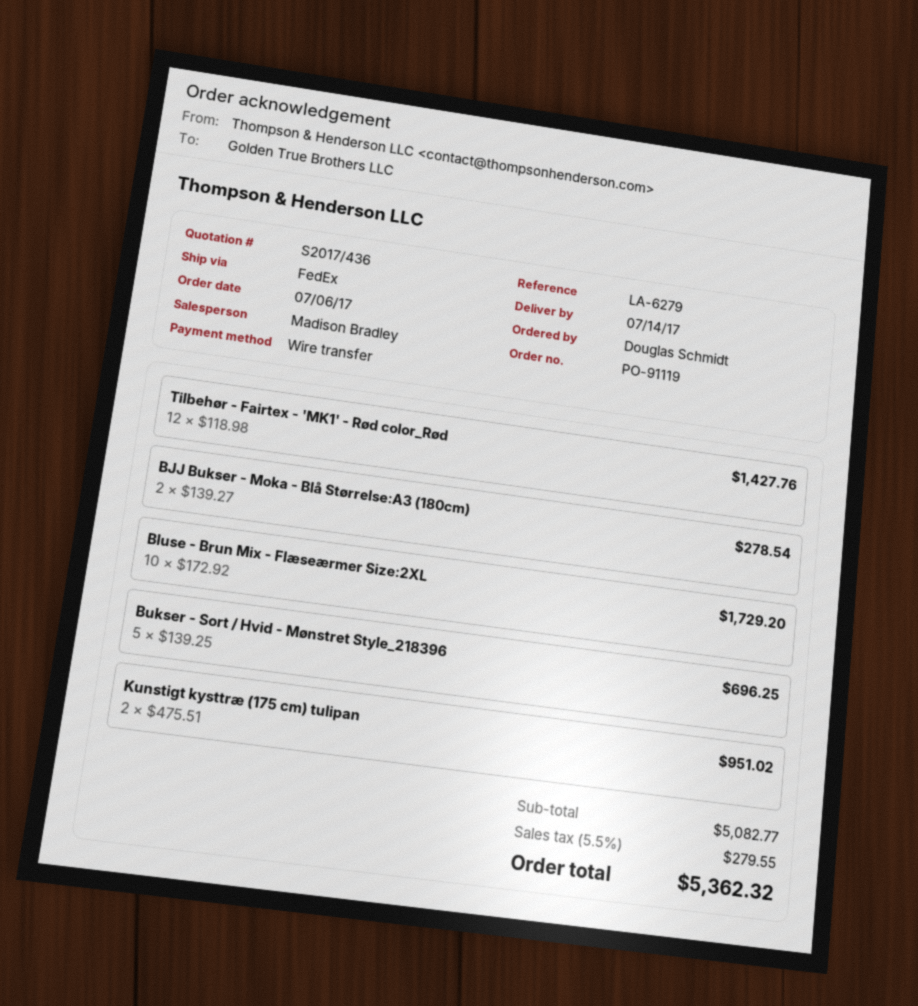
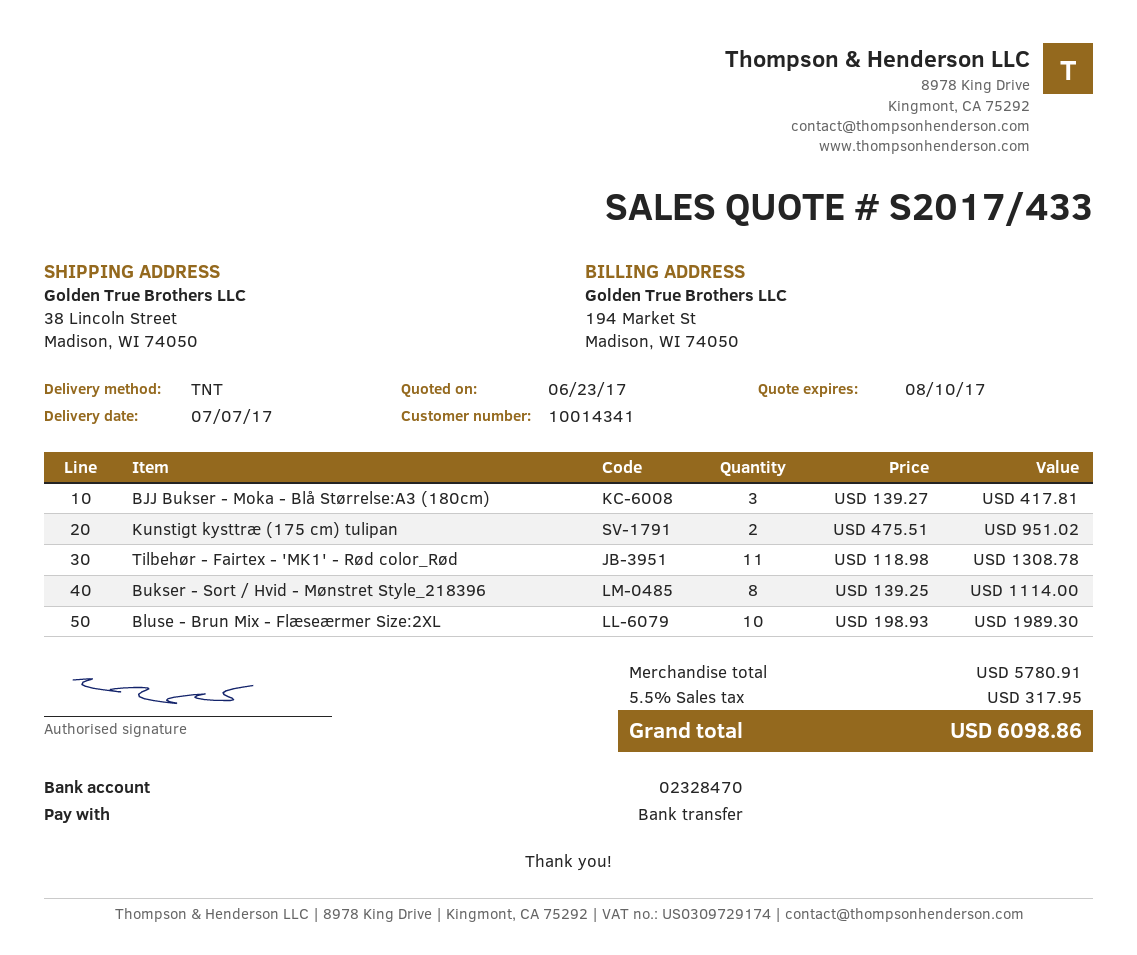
quote number: S2017/436 -> S2017/433
delivery date: 2017-07-14 -> 2017-07-07
shipping method: FedEx -> TNT
Tilbehør - Fairtex - 'MK1' - Rød color_Rød: 12 x 118.98 = 1427.76 -> 11 x 118.98 = 1308.78
BJJ Bukser - Moka - Blå Størrelse:A3 (180cm): 2 x 139.27 = 278.54 -> 3 x 139.27 = 417.81
Bluse - Brun Mix - Flæseærmer Size:2XL: 10 x 172.92 = 1729.20 -> 10 x 198.93 = 1989.30
Bukser - Sort / Hvid - Mønstret Style_218396: 5 x 139.25 = 696.25 -> 8 x 139.25 = 1114.00
subtotal: 5082.77 -> 5780.91
tax: 5.5% = 279.55 -> 5.5% = 317.95
total: 5362.32 -> 6098.86

